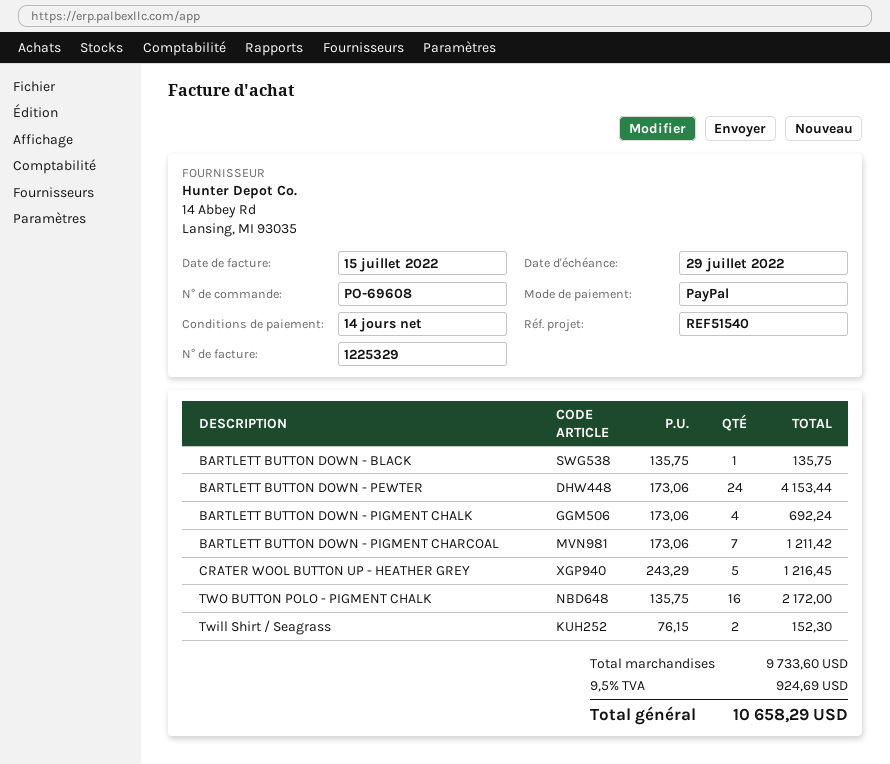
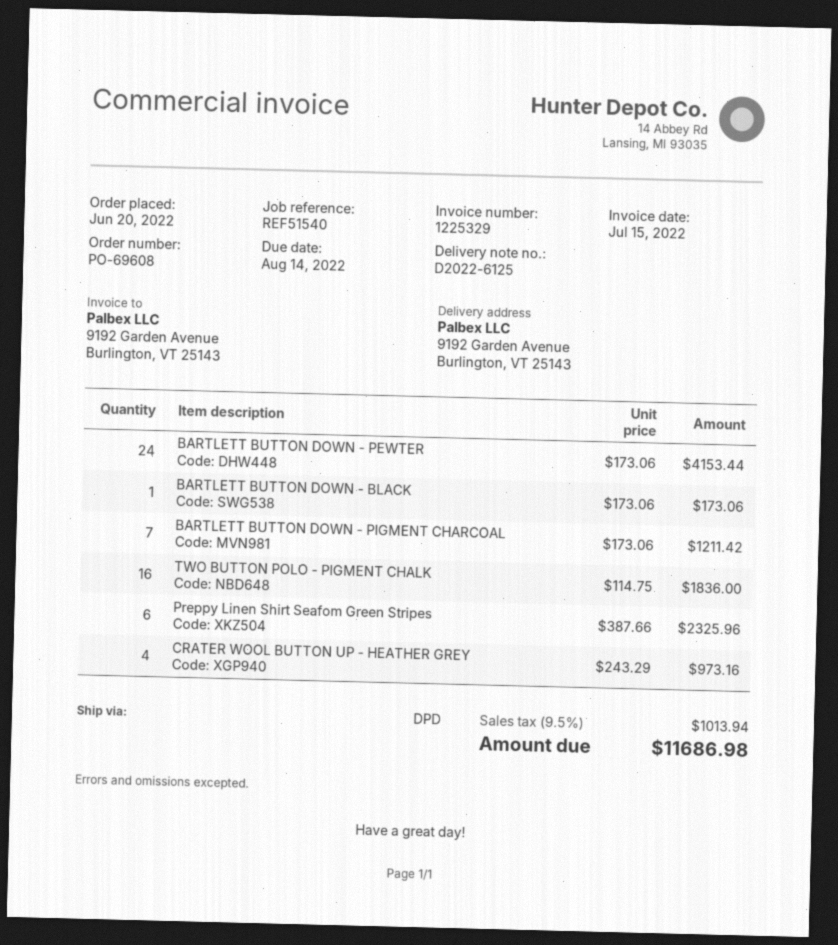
due date: 2022-07-29 -> 2022-08-14
BARTLETT BUTTON DOWN - BLACK: 1 x 135.75 = 135.75 -> 1 x 173.06 = 173.06
BARTLETT BUTTON DOWN - PIGMENT CHALK: 4 x 173.06 = 692.24 -> none
CRATER WOOL BUTTON UP - HEATHER GREY: 5 x 243.29 = 1216.45 -> 4 x 243.29 = 973.16
TWO BUTTON POLO - PIGMENT CHALK: 16 x 135.75 = 2172.00 -> 16 x 114.75 = 1836.00
Twill Shirt / Seagrass: 2 x 76.15 = 152.30 -> none
Preppy Linen Shirt Seafom Green Stripes: none -> 6 x 387.66 = 2325.96
tax: 9.5% = 924.69 -> 9.5% = 1013.94
total: 10658.29 -> 11686.98

